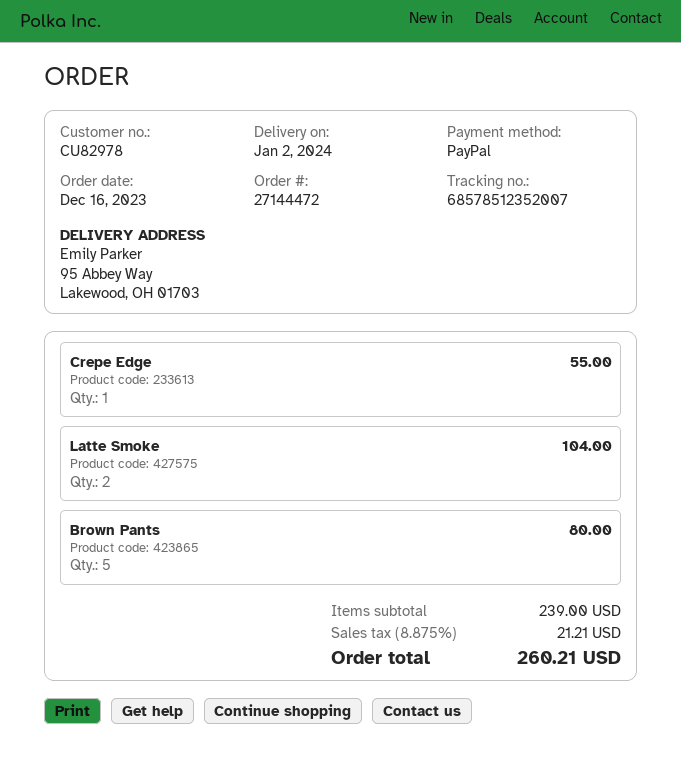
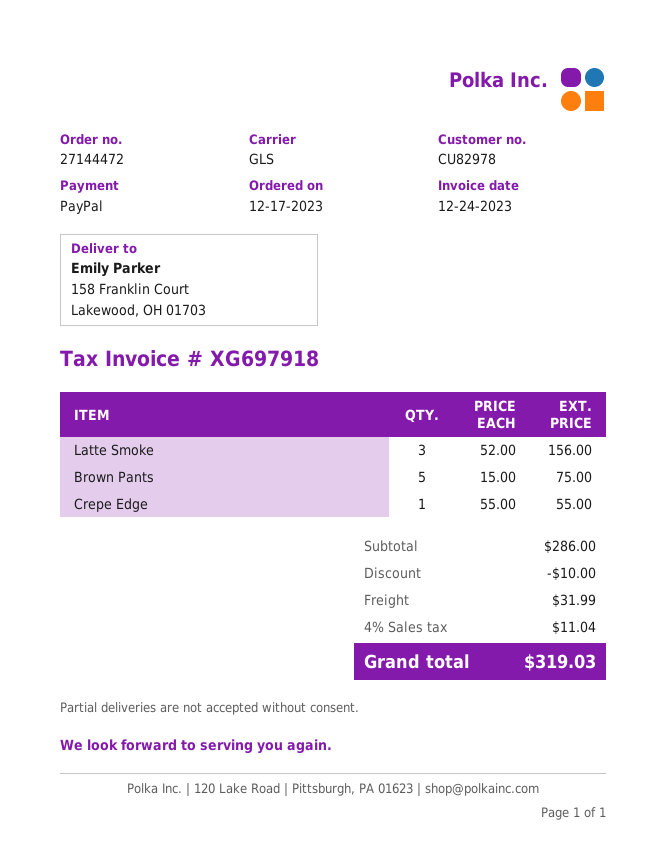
order date: 2023-12-16 -> 2023-12-17
ship to: 95 Abbey Way, Lakewood, OH 01703 -> 158 Franklin Court, Lakewood, OH 01703
Latte Smoke: 2 for 104.00 -> 3 for 156.00
Brown Pants: 5 for 80.00 -> 5 for 75.00
subtotal: 239.00 -> 286.00
discount: none -> 10.00
shipping: none -> 31.99
tax: 8.875% = 21.21 -> 4% = 11.04
total: 260.21 -> 319.03

